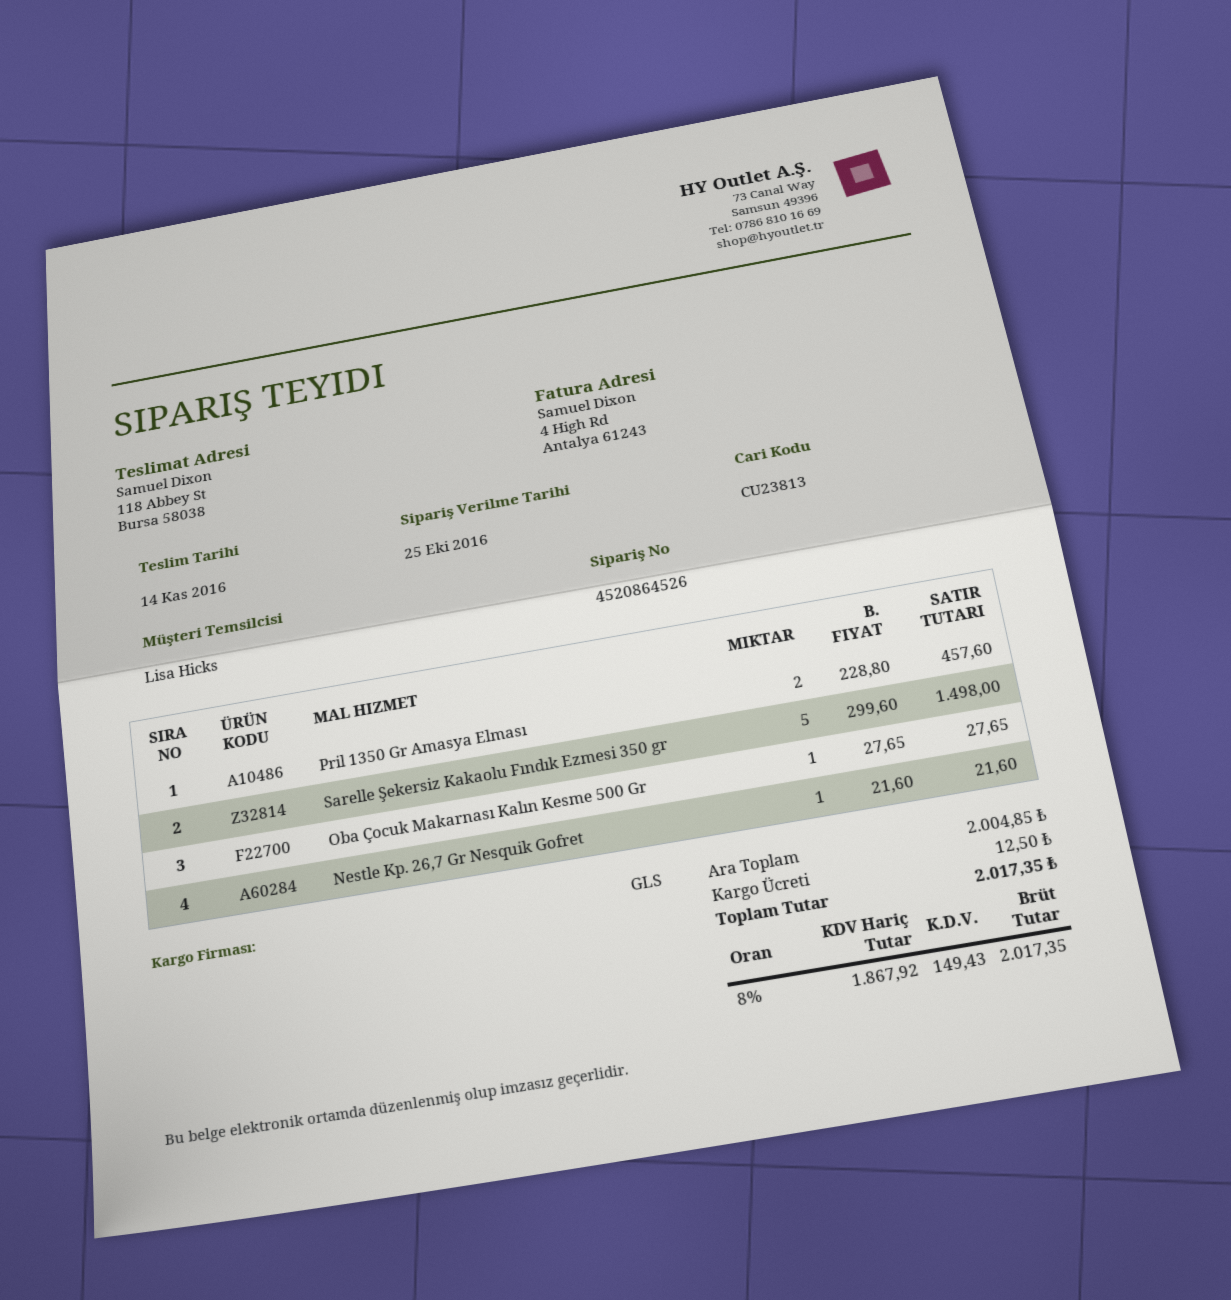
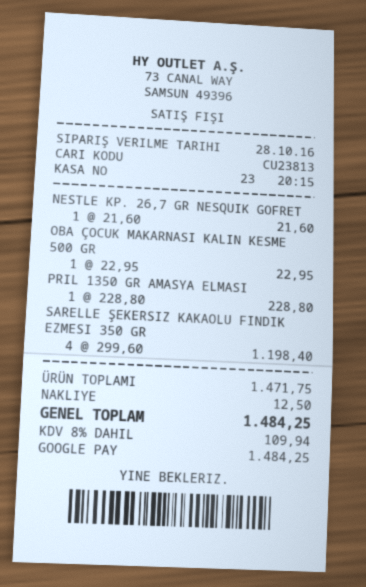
order date: 2016-10-25 -> 2016-10-28
Pril 1350 Gr Amasya Elması: 2 x 228.80 = 457.60 -> 1 x 228.80 = 228.80
Sarelle Şekersiz Kakaolu Fındık Ezmesi 350 gr: 5 x 299.60 = 1498.00 -> 4 x 299.60 = 1198.40
Oba Çocuk Makarnası Kalın Kesme 500 Gr: 1 x 27.65 = 27.65 -> 1 x 22.95 = 22.95
subtotal: 2004.85 -> 1471.75
tax: 8% = 149.43 -> 8% = 109.94
total: 2017.35 -> 1484.25

